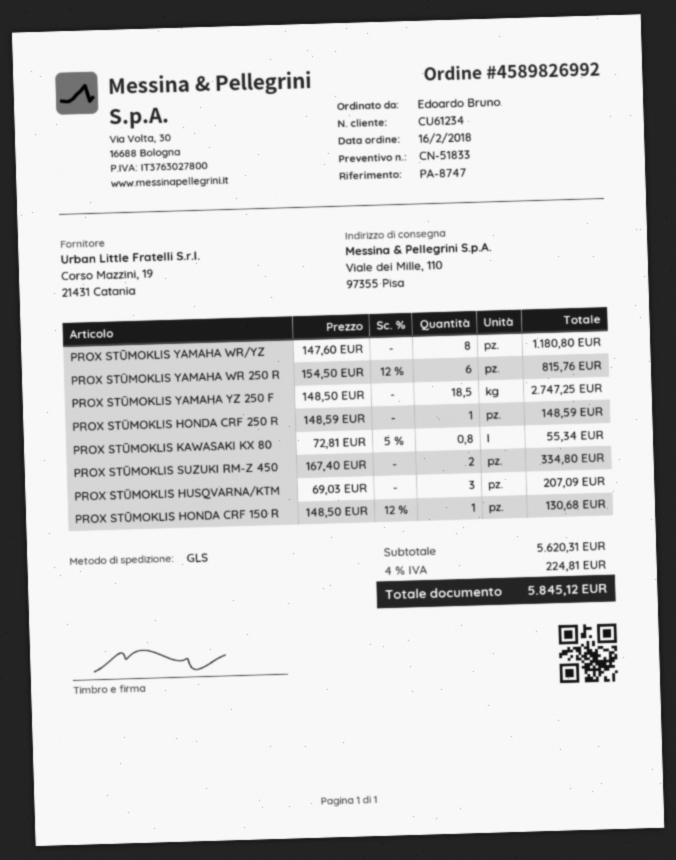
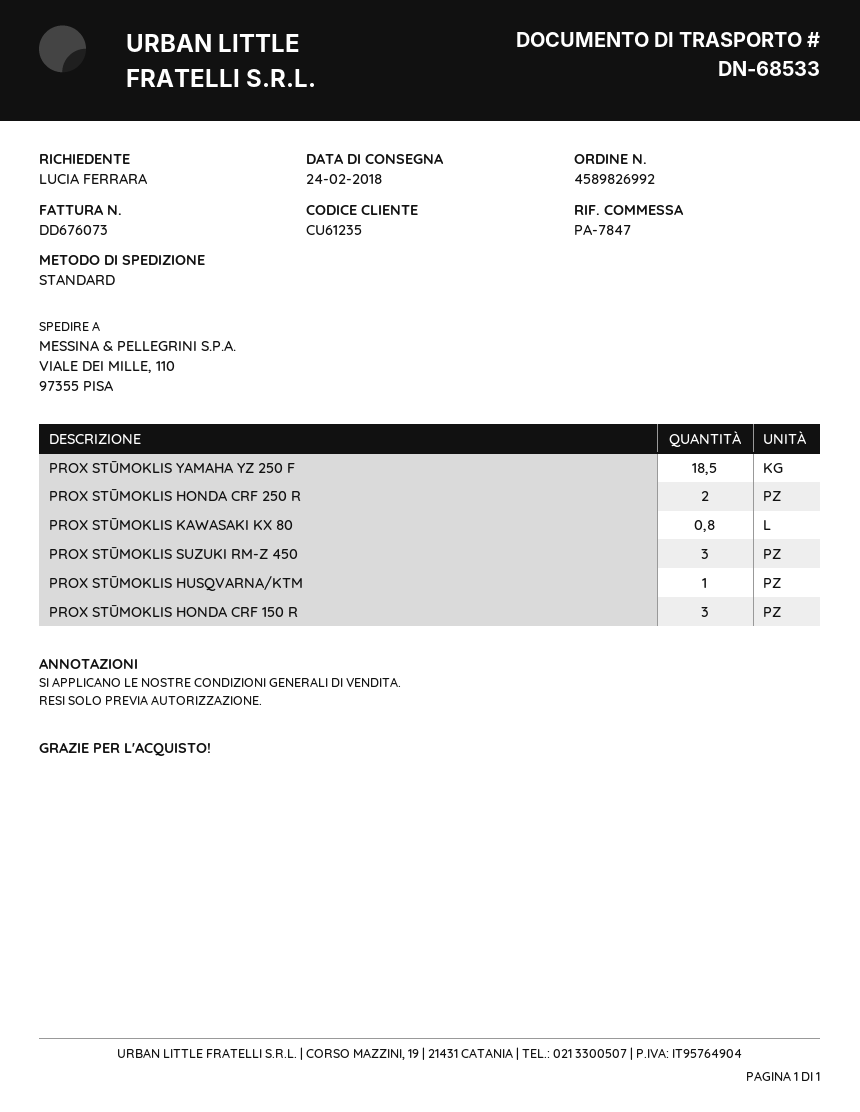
customer number: CU61234 -> CU61235
reference: PA-8747 -> PA-7847
ordered by: Edoardo Bruno -> LUCIA FERRARA
shipping method: GLS -> standard
PROX STŪMOKLIS YAMAHA WR/YZ: 8 -> none
PROX STŪMOKLIS YAMAHA WR 250 R: 6 -> none
PROX STŪMOKLIS HONDA CRF 250 R: 1 -> 2
PROX STŪMOKLIS SUZUKI RM-Z 450: 2 -> 3
PROX STŪMOKLIS HUSQVARNA/KTM: 3 -> 1
PROX STŪMOKLIS HONDA CRF 150 R: 1 -> 3

